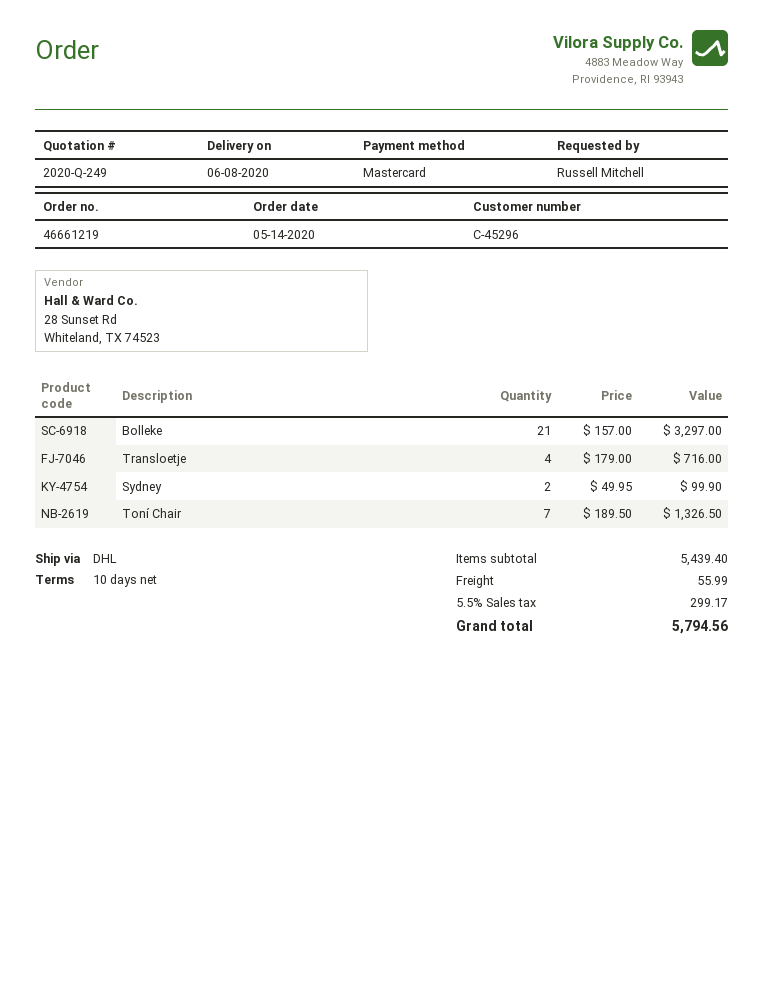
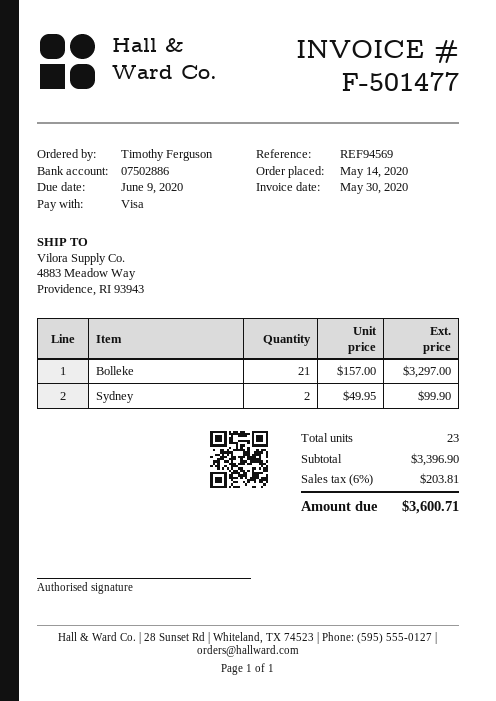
ordered by: Russell Mitchell -> Timothy Ferguson
payment method: Mastercard -> Visa
Transloetje: 4 x 179.00 = 716.00 -> none
Toní Chair: 7 x 189.50 = 1326.50 -> none
subtotal: 5439.40 -> 3396.90
shipping: 55.99 -> none
tax: 5.5% = 299.17 -> 6% = 203.81
total: 5794.56 -> 3600.71

